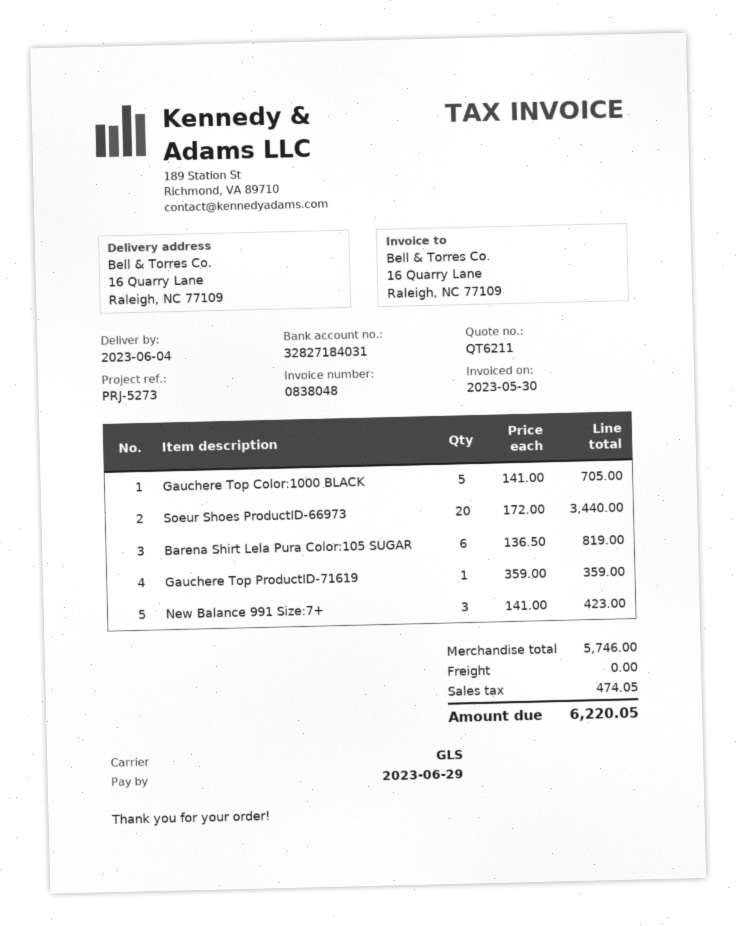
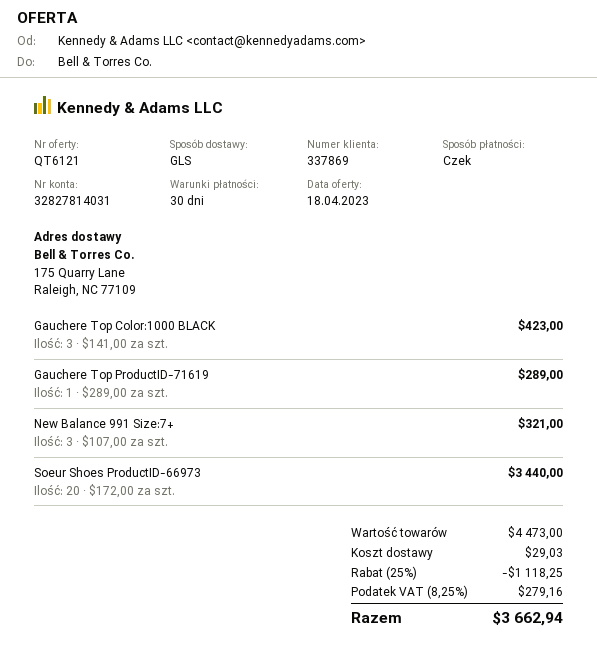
quote number: QT6211 -> QT6121
bank account: 32827184031 -> 32827814031
ship to: 16 Quarry Lane, Raleigh, NC 77109 -> 175 Quarry Lane, Raleigh, NC 77109
Gauchere Top Color:1000 BLACK: 5 x 141.00 = 705.00 -> 3 x 141.00 = 423.00
Barena Shirt Lela Pura Color:105 SUGAR: 6 x 136.50 = 819.00 -> none
Gauchere Top ProductID-71619: 1 x 359.00 = 359.00 -> 1 x 289.00 = 289.00
New Balance 991 Size:7+: 3 x 141.00 = 423.00 -> 3 x 107.00 = 321.00
subtotal: 5746.00 -> 4473.00
discount: none -> 25% = 1118.25
shipping: 0.00 -> 29.03
tax: 474.05 -> 279.16
total: 6220.05 -> 3662.94

